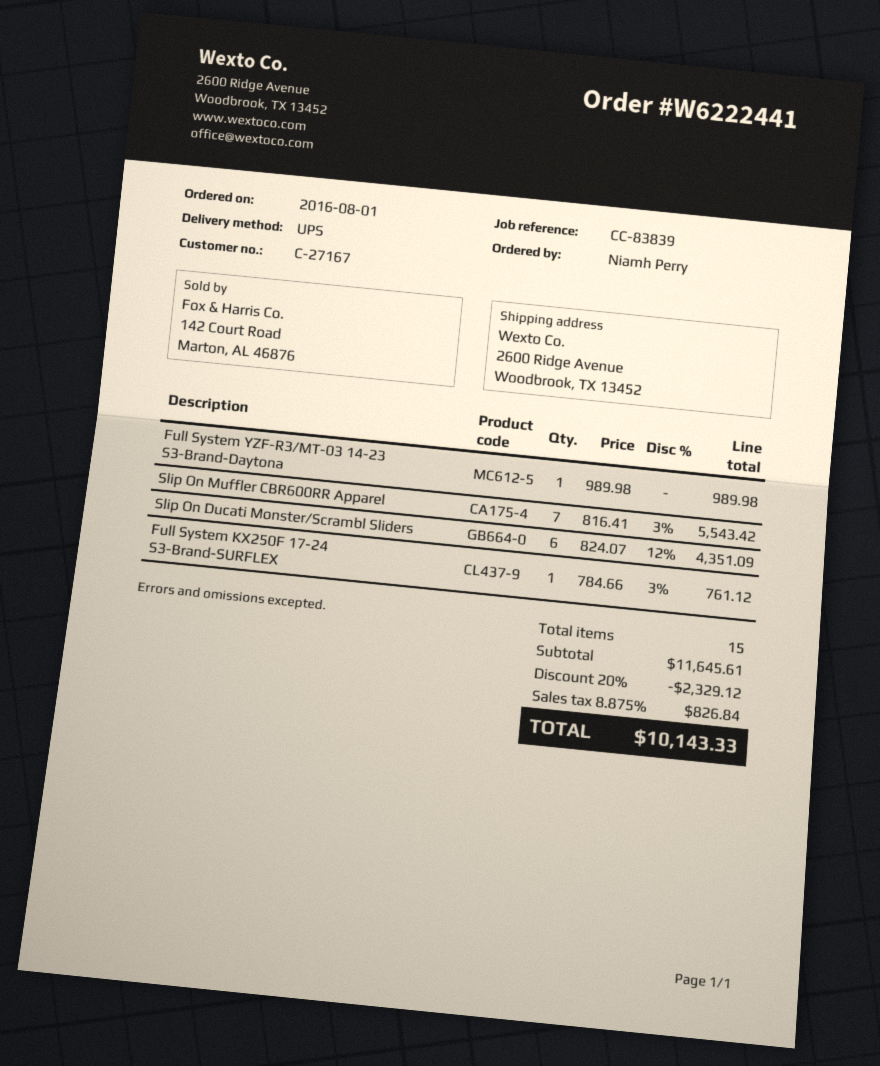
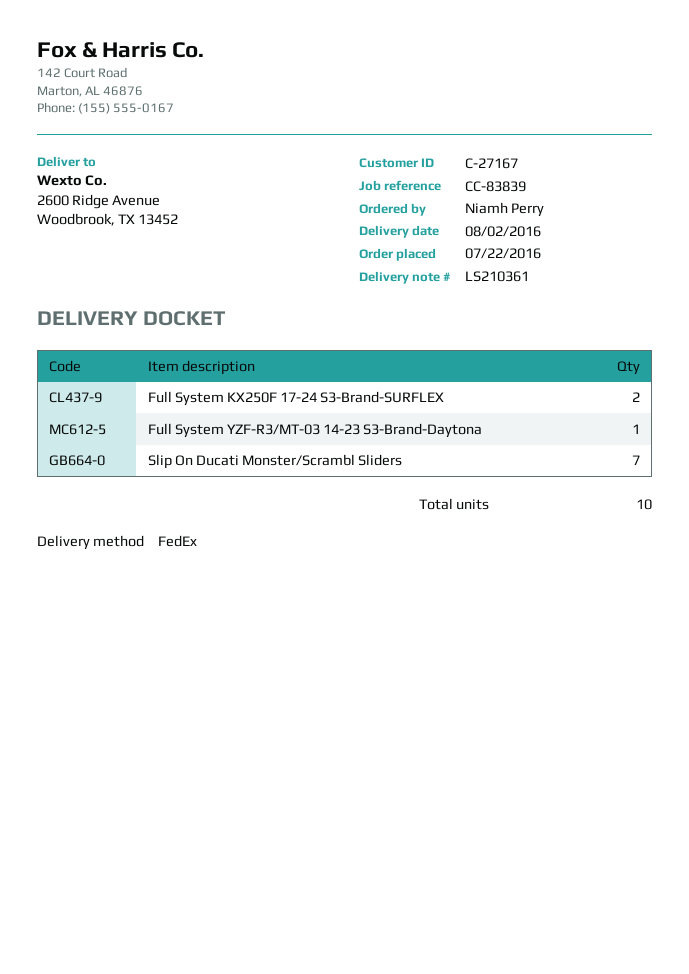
order date: 2016-08-01 -> 2016-07-22
shipping method: UPS -> FedEx
Slip On Muffler CBR600RR Apparel: 7 -> none
Slip On Ducati Monster/Scrambl Sliders: 6 -> 7
Full System KX250F 17-24 S3-Brand-SURFLEX: 1 -> 2
total quantity: 15 -> 10

